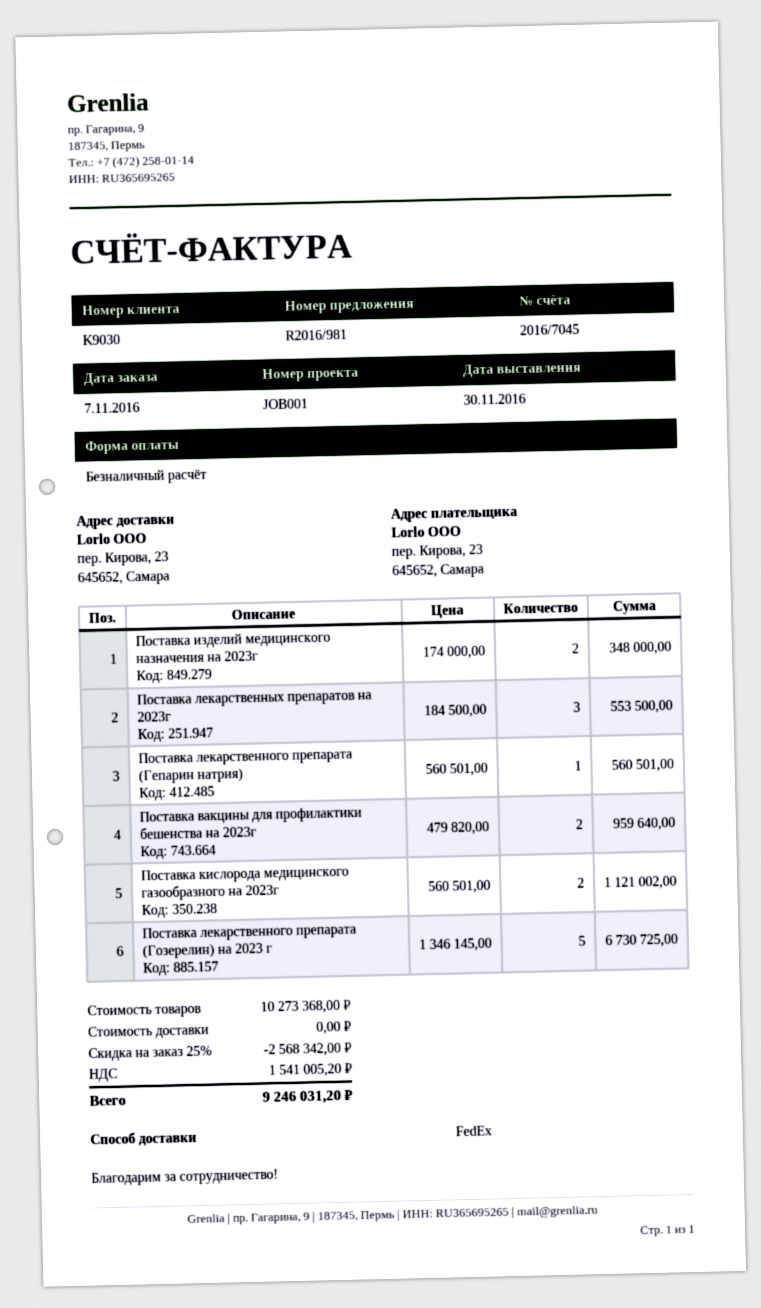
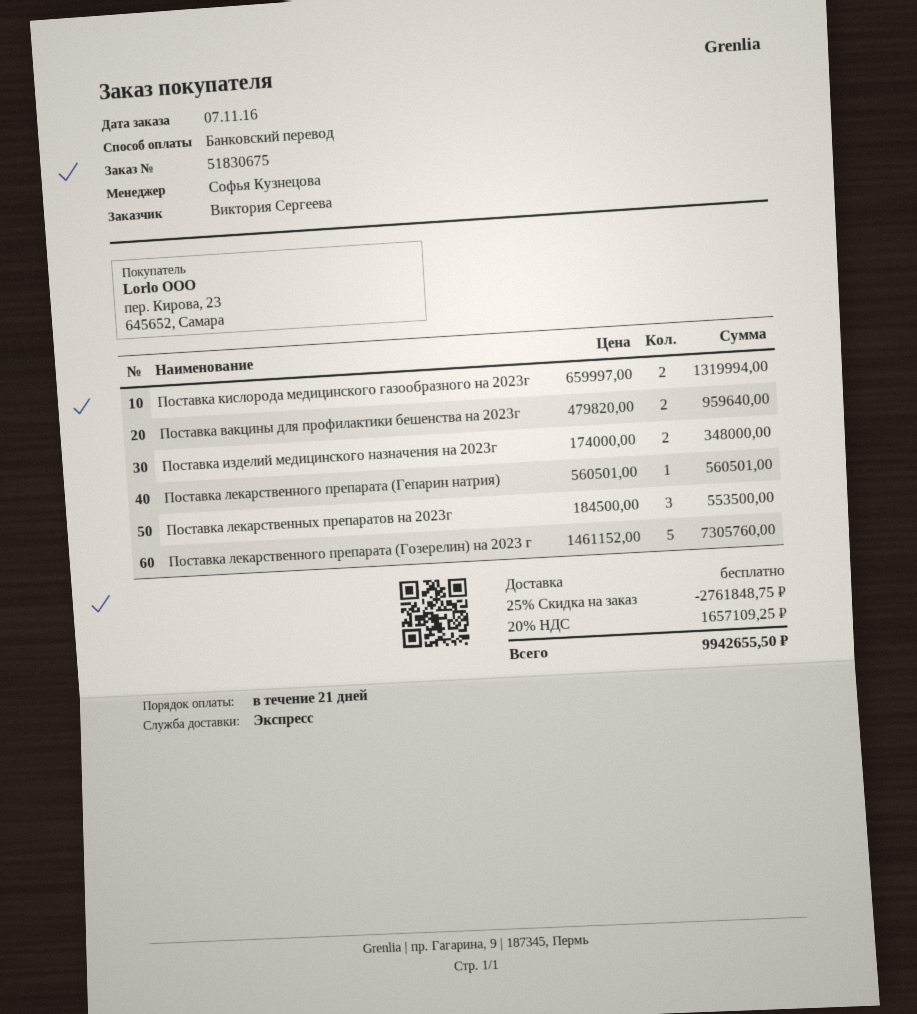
shipping method: FedEx -> express
Поставка кислорода медицинского газообразного на 2023г: 2 x 560501.00 = 1121002.00 -> 2 x 659997.00 = 1319994.00
Поставка лекарственного препарата (Гозерелин) на 2023 г: 5 x 1346145.00 = 6730725.00 -> 5 x 1461152.00 = 7305760.00
discount: 25% = 2568342.00 -> 25% = 2761848.75
tax: 1541005.20 -> 1657109.25
total: 9246031.20 -> 9942655.50

